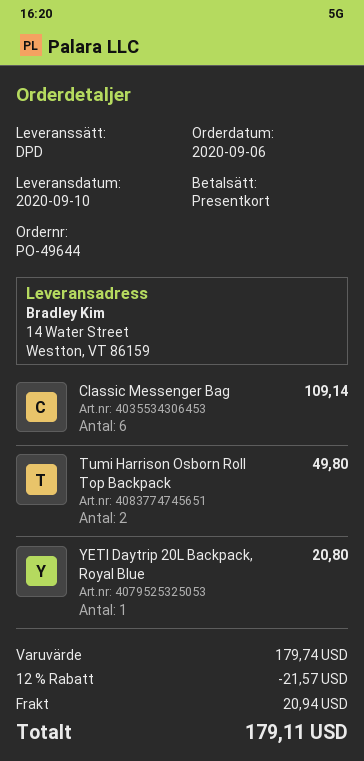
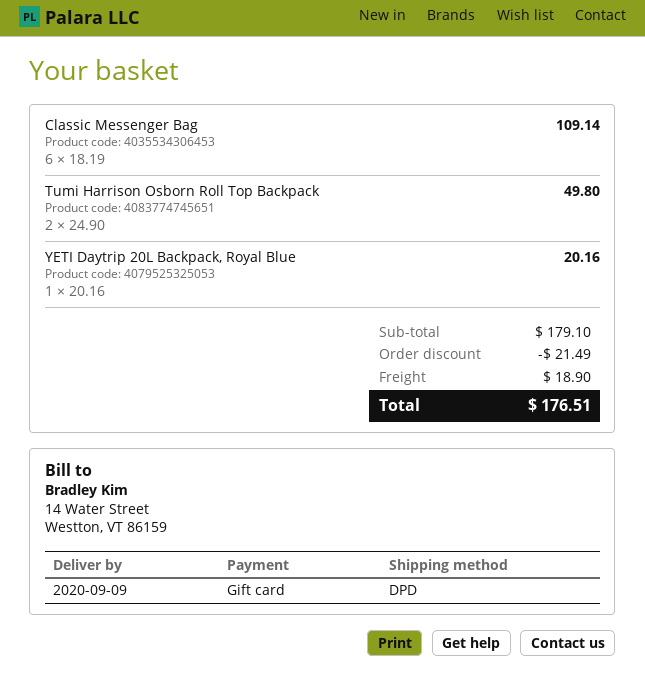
delivery date: 2020-09-10 -> 2020-09-09
YETI Daytrip 20L Backpack, Royal Blue: 1 for 20.80 -> 1 for 20.16
subtotal: 179.74 -> 179.10
discount: 21.57 -> 21.49
shipping: 20.94 -> 18.90
total: 179.11 -> 176.51

